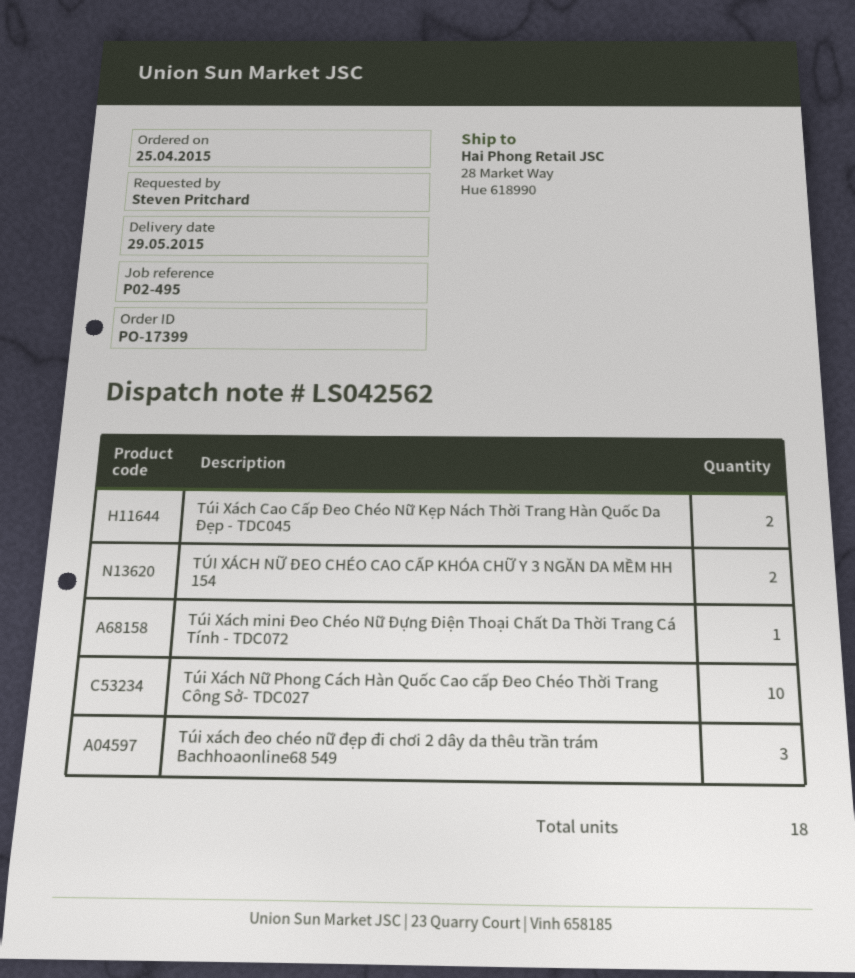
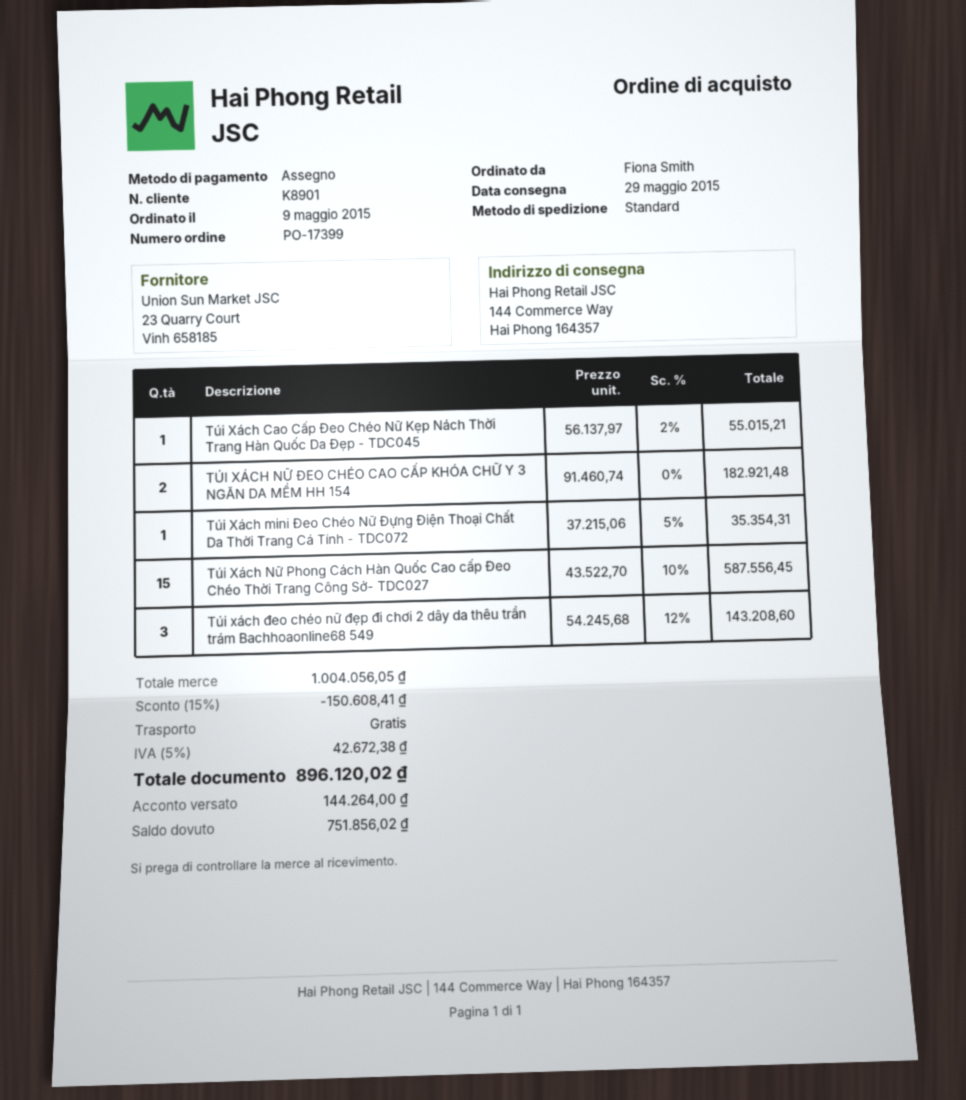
order date: 2015-04-25 -> 2015-05-09
ordered by: Steven Pritchard -> Fiona Smith
ship to: 28 Market Way, Hue 618990 -> 144 Commerce Way, Hai Phong 164357
Túi Xách Cao Cấp Đeo Chéo Nữ Kẹp Nách Thời Trang Hàn Quốc Da Đẹp - TDC045: 2 -> 1
Túi Xách Nữ Phong Cách Hàn Quốc Cao cấp Đeo Chéo Thời Trang Công Sở- TDC027: 10 -> 15

